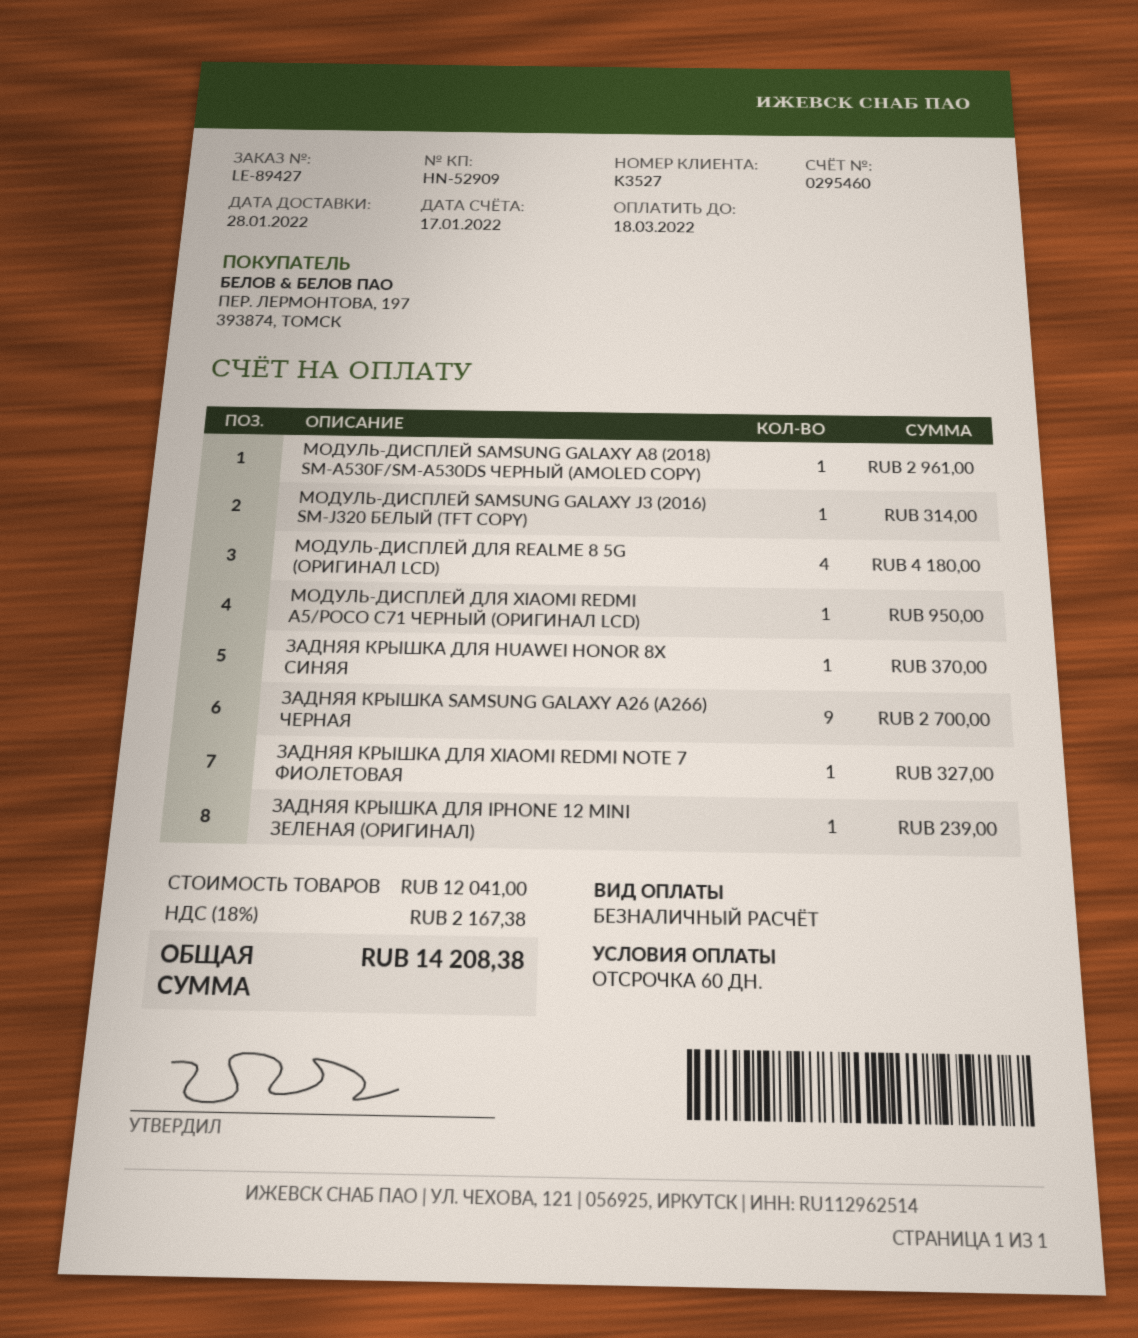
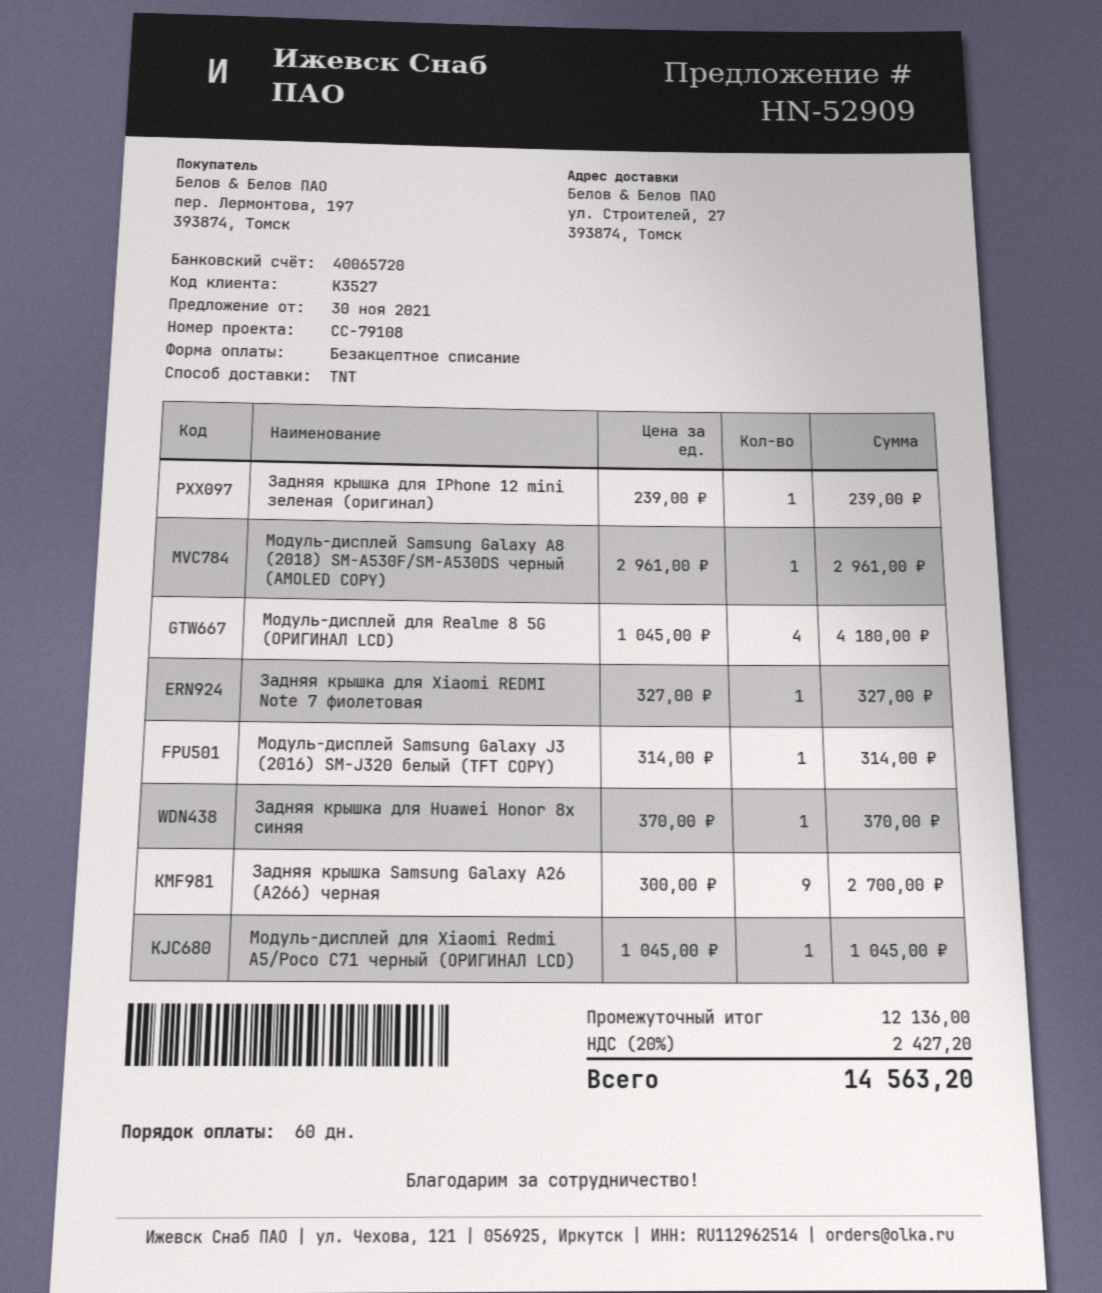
payment method: bank transfer -> direct debit
МОДУЛЬ-ДИСПЛЕЙ ДЛЯ XIAOMI REDMI A5/POCO C71 ЧЕРНЫЙ (ОРИГИНАЛ LCD): 1 for 950.00 -> 1 for 1045.00
subtotal: 12041.00 -> 12136.00
tax: 18% = 2167.38 -> 20% = 2427.20
total: 14208.38 -> 14563.20

